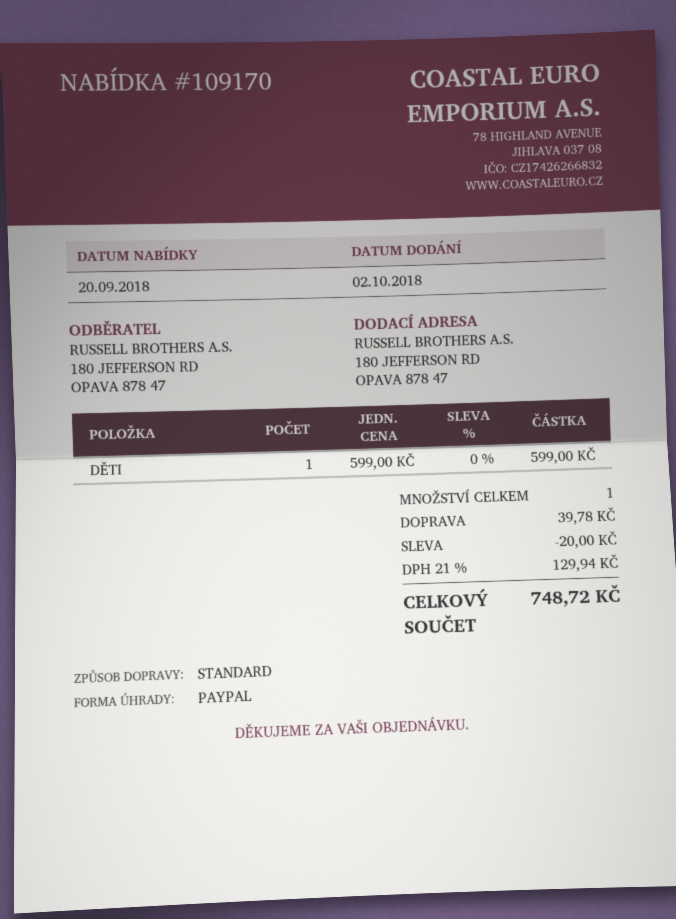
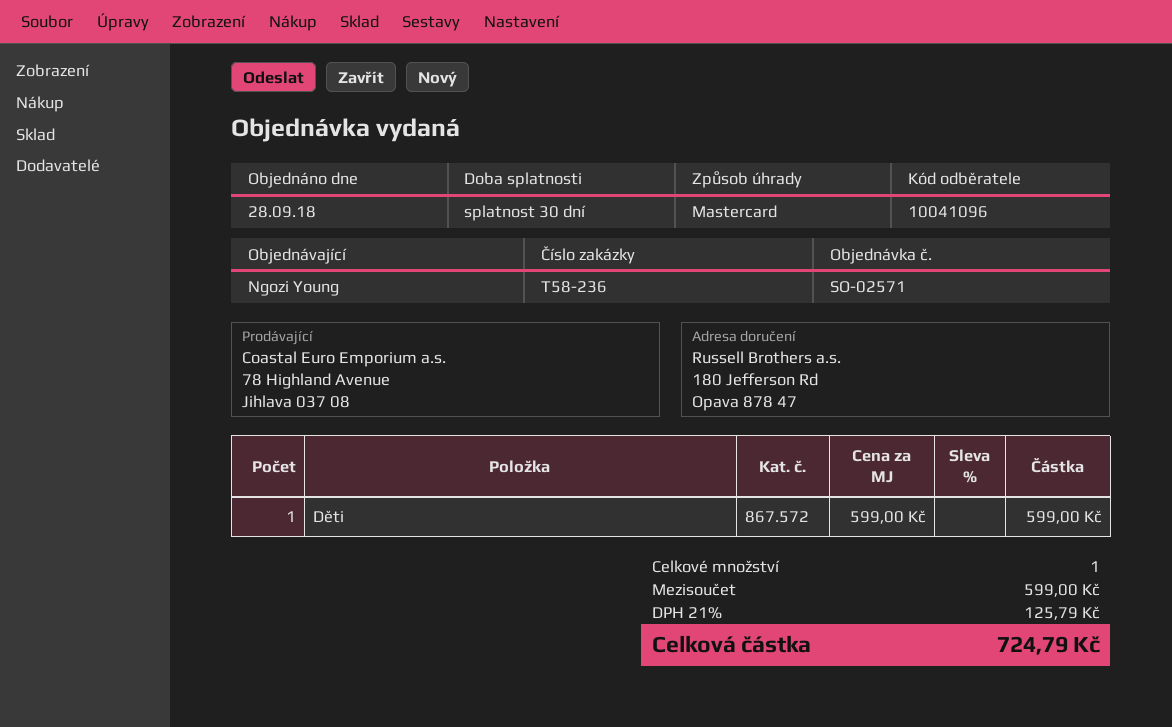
payment method: PayPal -> Mastercard
discount: 20.00 -> none
shipping: 39.78 -> none
tax: 21% = 129.94 -> 21% = 125.79
total: 748.72 -> 724.79

